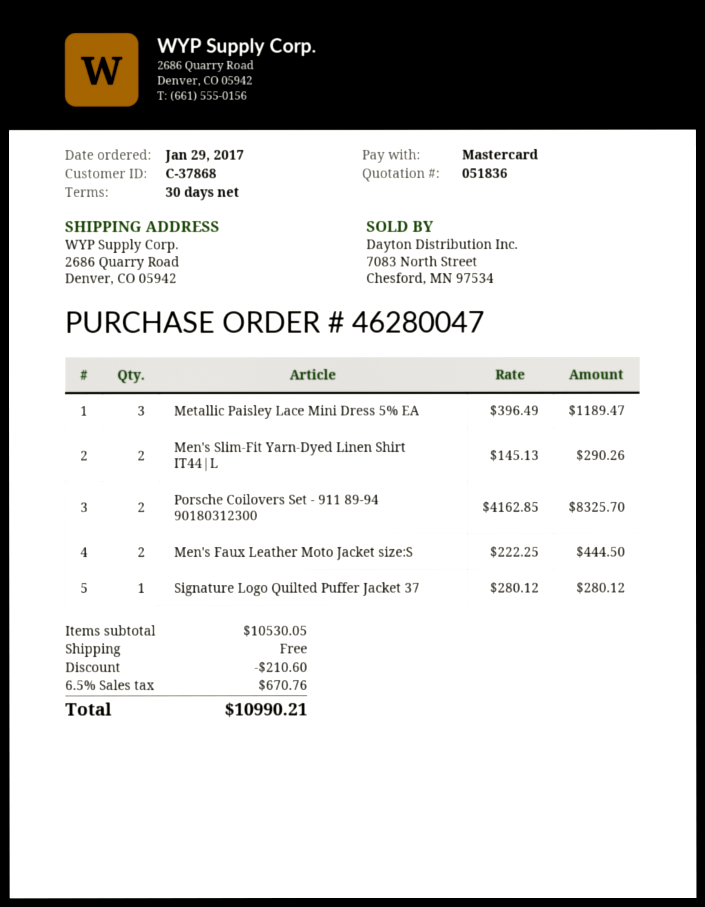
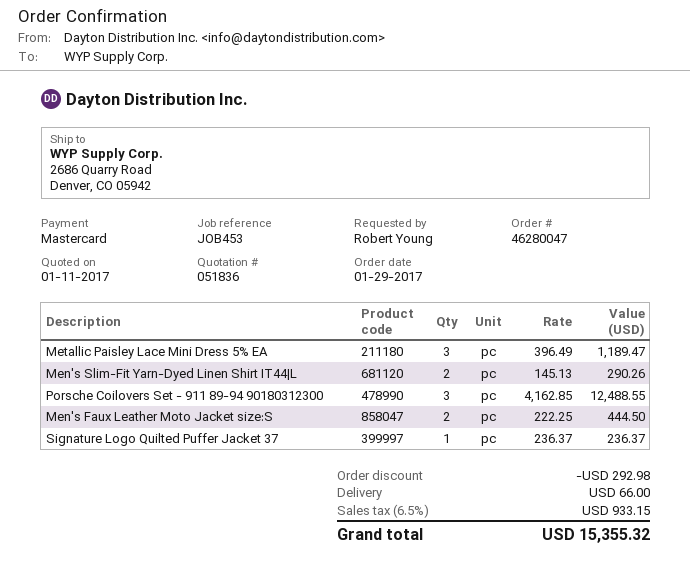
Porsche Coilovers Set - 911 89-94 90180312300: 2 x 4162.85 = 8325.70 -> 3 x 4162.85 = 12488.55
Signature Logo Quilted Puffer Jacket 37: 1 x 280.12 = 280.12 -> 1 x 236.37 = 236.37
discount: 210.60 -> 292.98
shipping: 0.00 -> 66.00
tax: 6.5% = 670.76 -> 6.5% = 933.15
total: 10990.21 -> 15355.32

